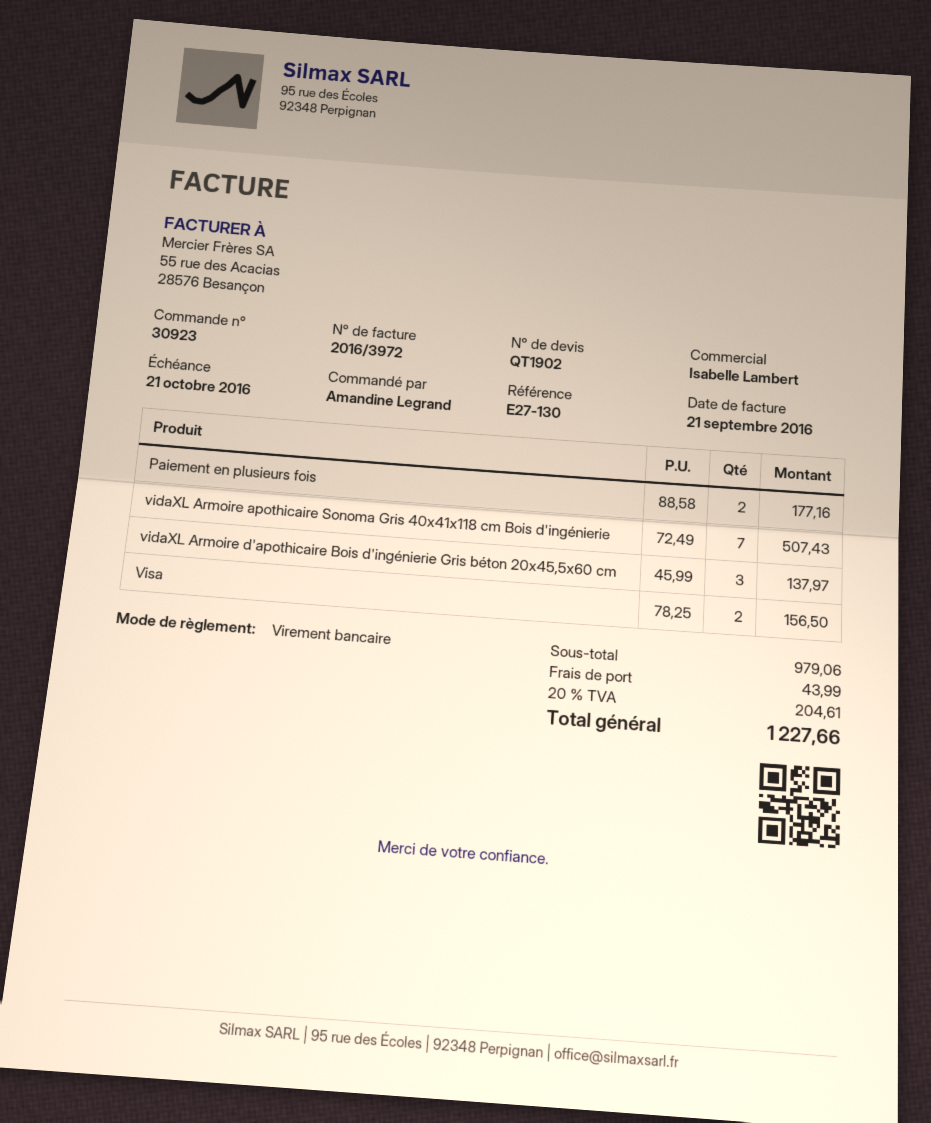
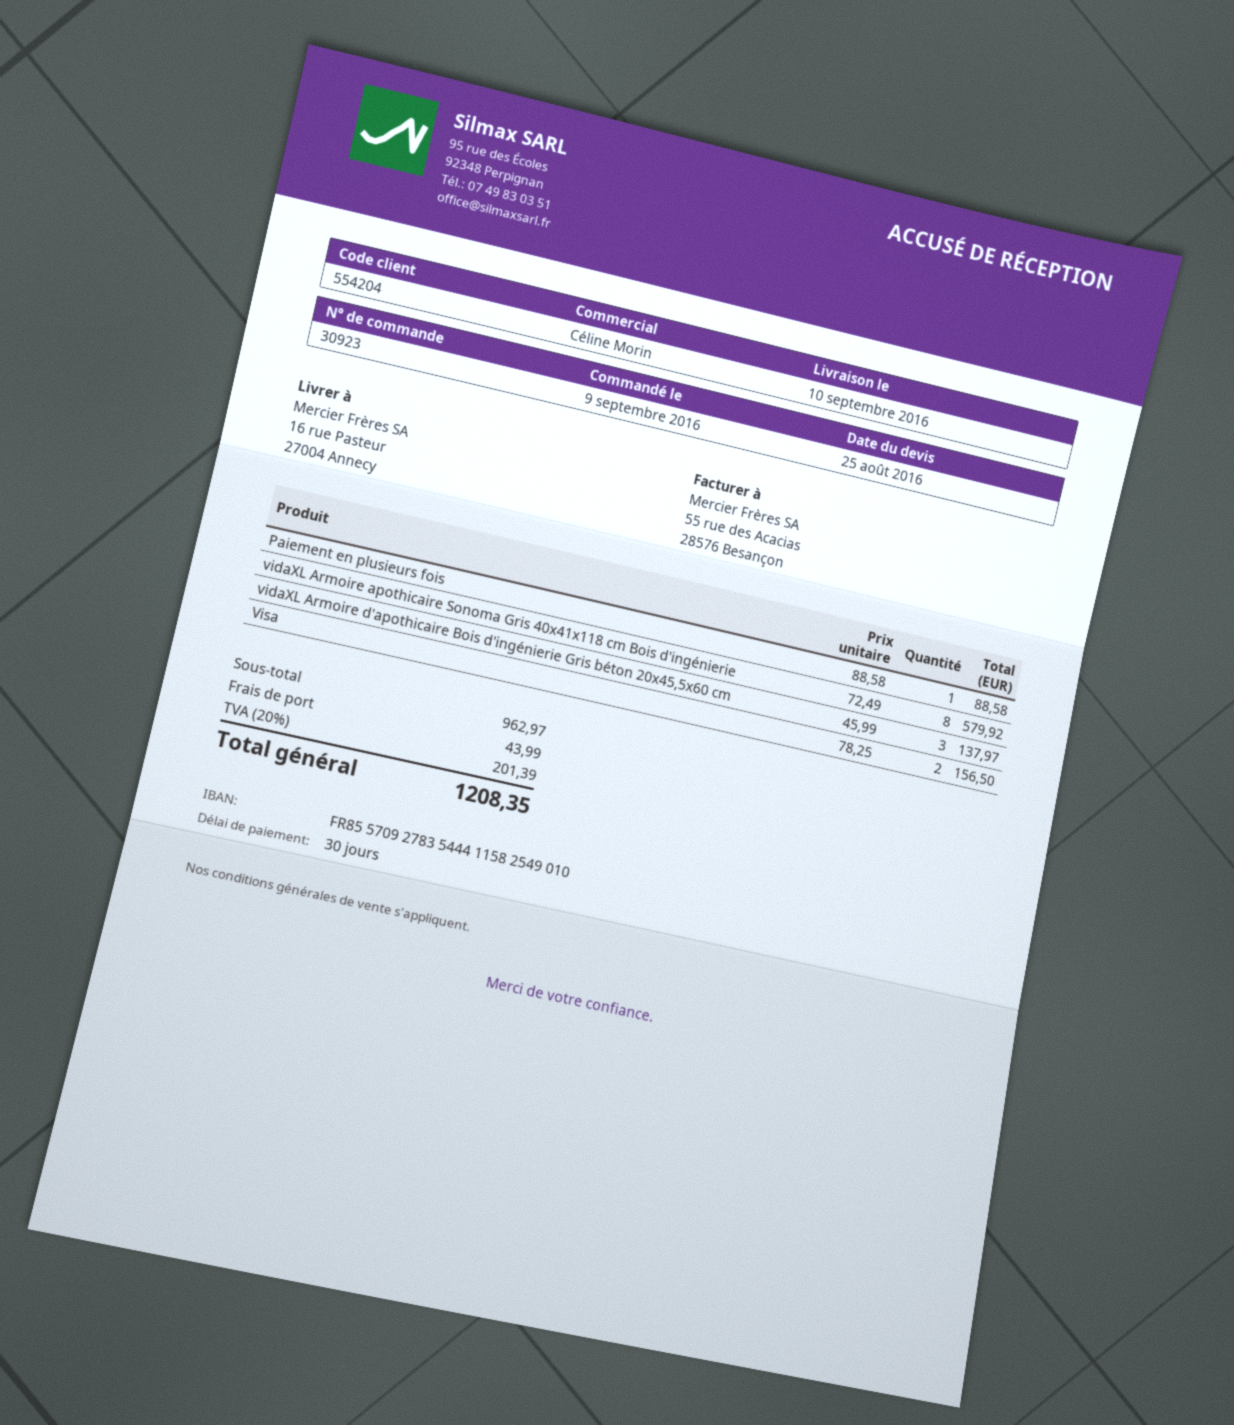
sales rep: Isabelle Lambert -> Céline Morin
Paiement en plusieurs fois: 2 x 88.58 = 177.16 -> 1 x 88.58 = 88.58
vidaXL Armoire apothicaire Sonoma Gris 40x41x118 cm Bois d'ingénierie: 7 x 72.49 = 507.43 -> 8 x 72.49 = 579.92
subtotal: 979.06 -> 962.97
tax: 20% = 204.61 -> 20% = 201.39
total: 1227.66 -> 1208.35

